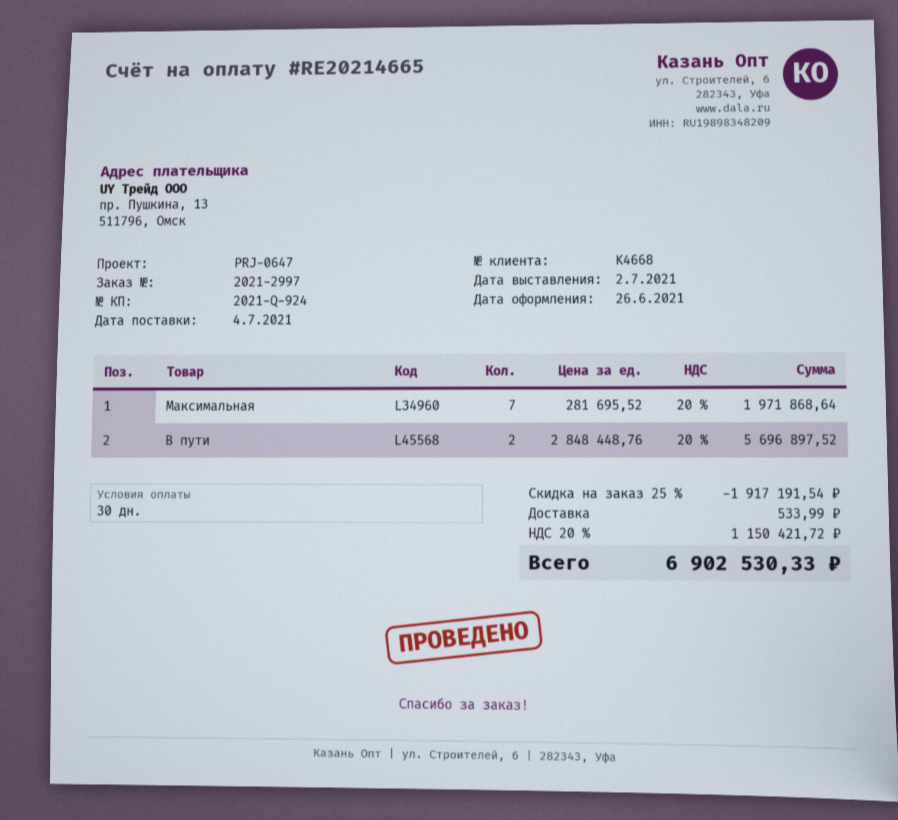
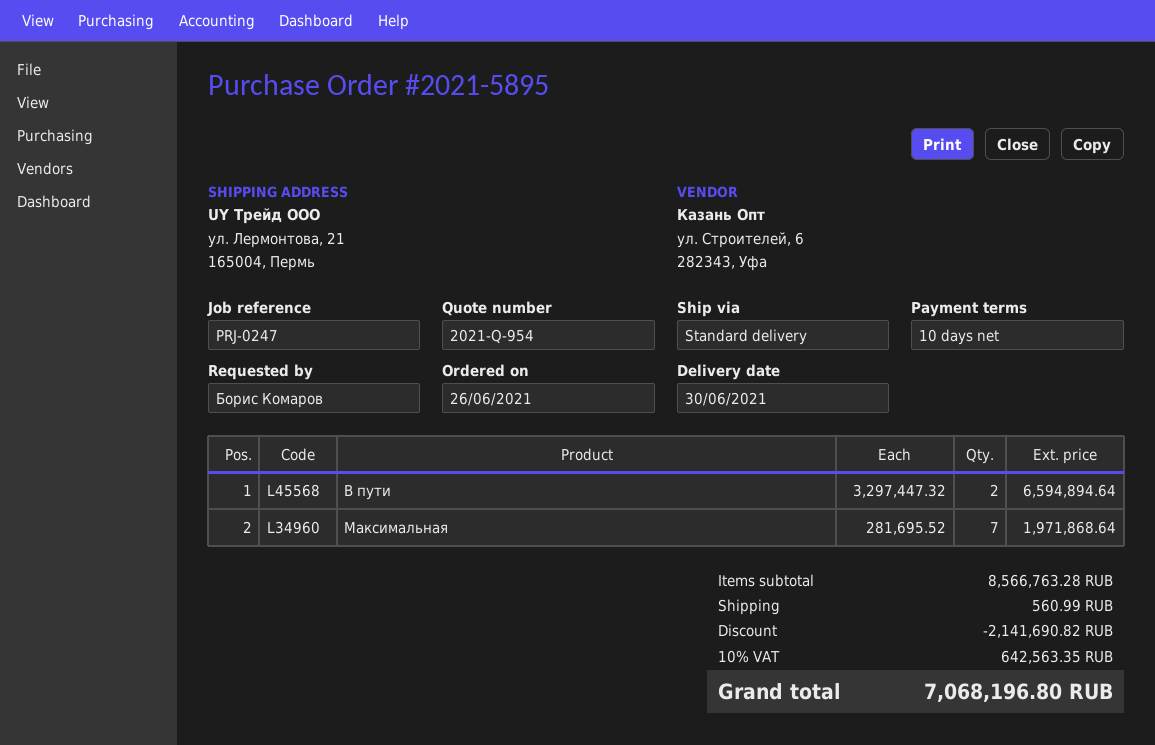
quote number: 2021-Q-924 -> 2021-Q-954
order number: 2021-2997 -> 2021-5895
delivery date: 2021-07-04 -> 2021-06-30
payment terms: 30 days -> 10 days
reference: PRJ-0647 -> PRJ-0247
В пути: 2 x 2848448.76 = 5696897.52 -> 2 x 3297447.32 = 6594894.64
discount: 1917191.54 -> 2141690.82
shipping: 533.99 -> 560.99
tax: 20% = 1150421.72 -> 10% = 642563.35
total: 6902530.33 -> 7068196.80

